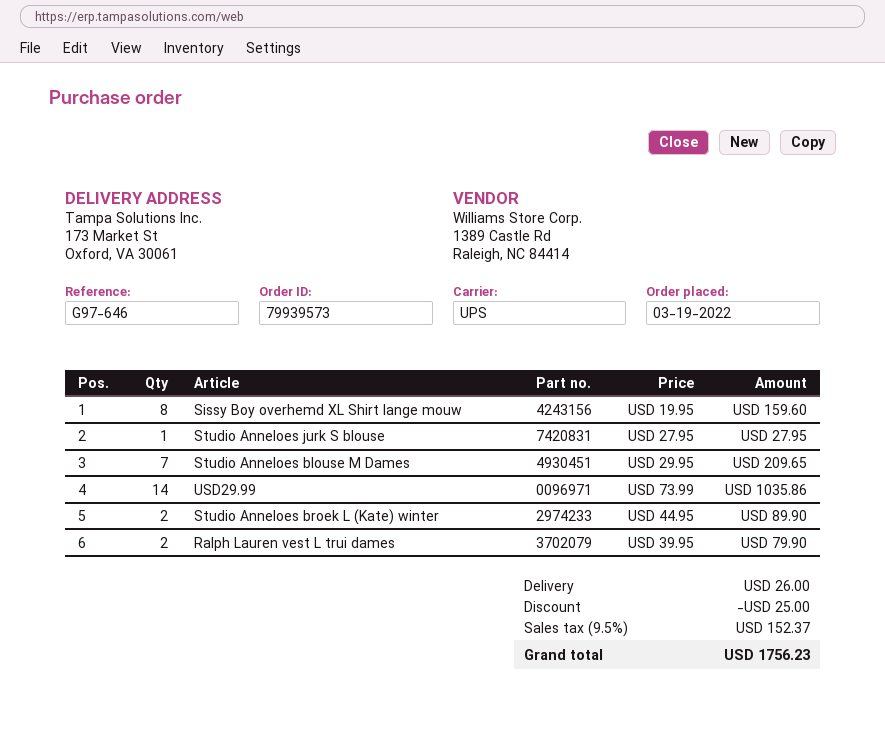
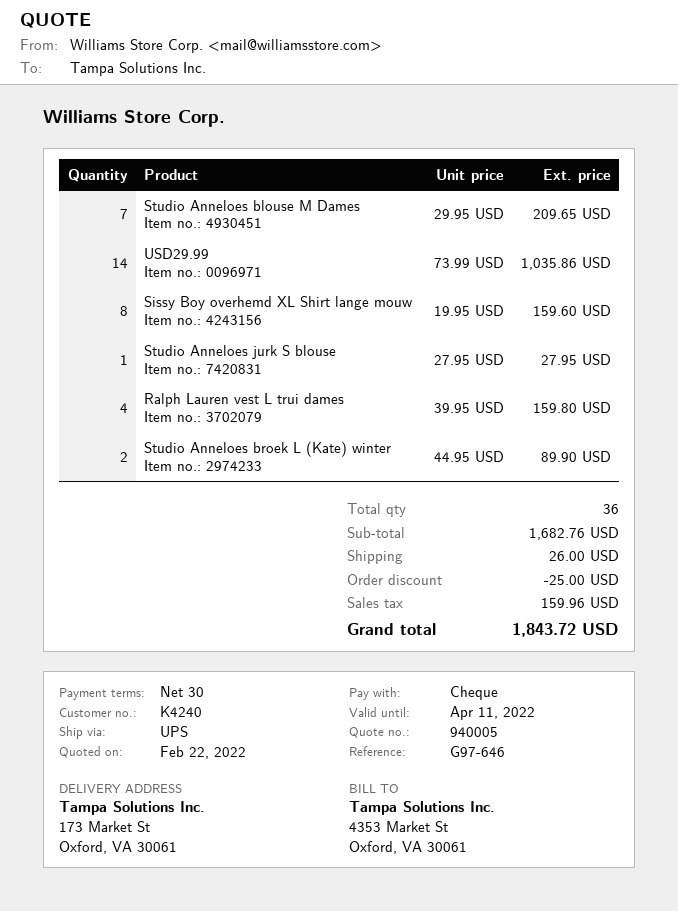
Ralph Lauren vest L trui dames: 2 x 39.95 = 79.90 -> 4 x 39.95 = 159.80
tax: 152.37 -> 159.96
total: 1756.23 -> 1843.72

